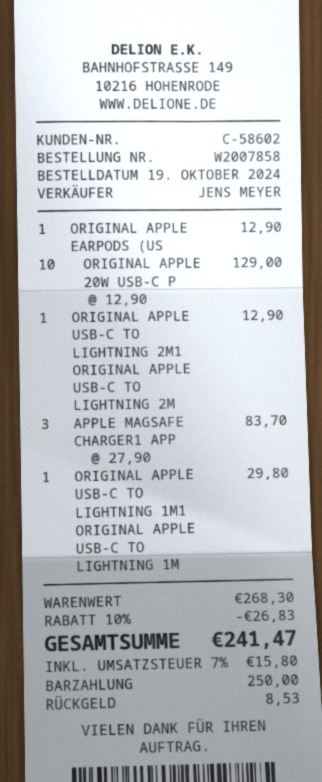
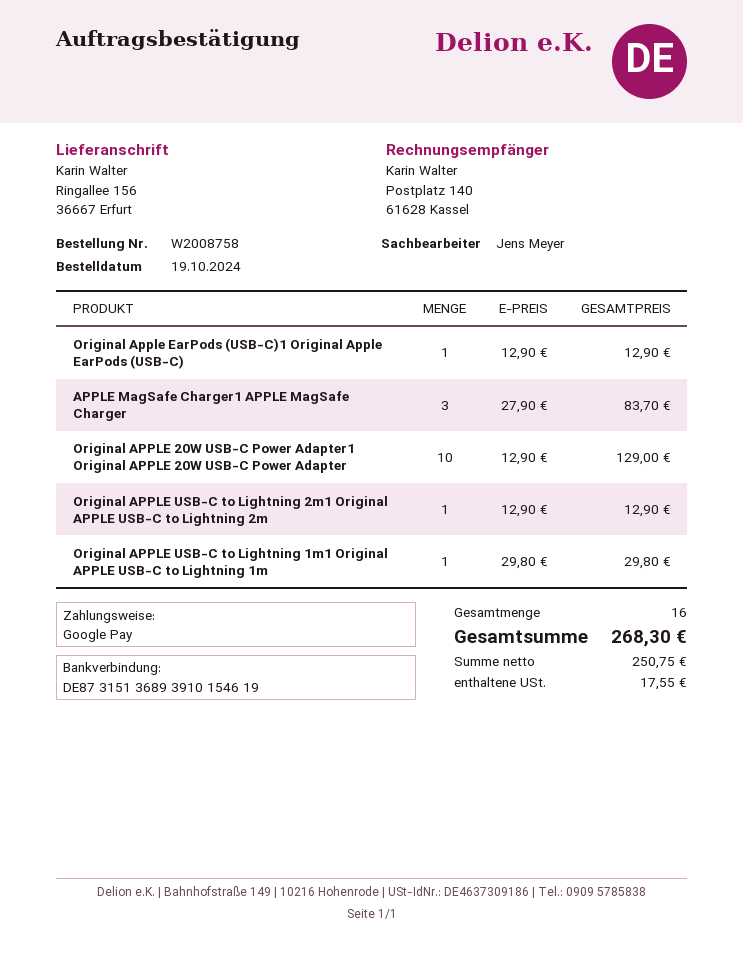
order number: W2007858 -> W2008758
payment method: cash -> Google Pay
discount: 10% = 26.83 -> none
tax: 15.80 -> 17.55
total: 241.47 -> 268.30

